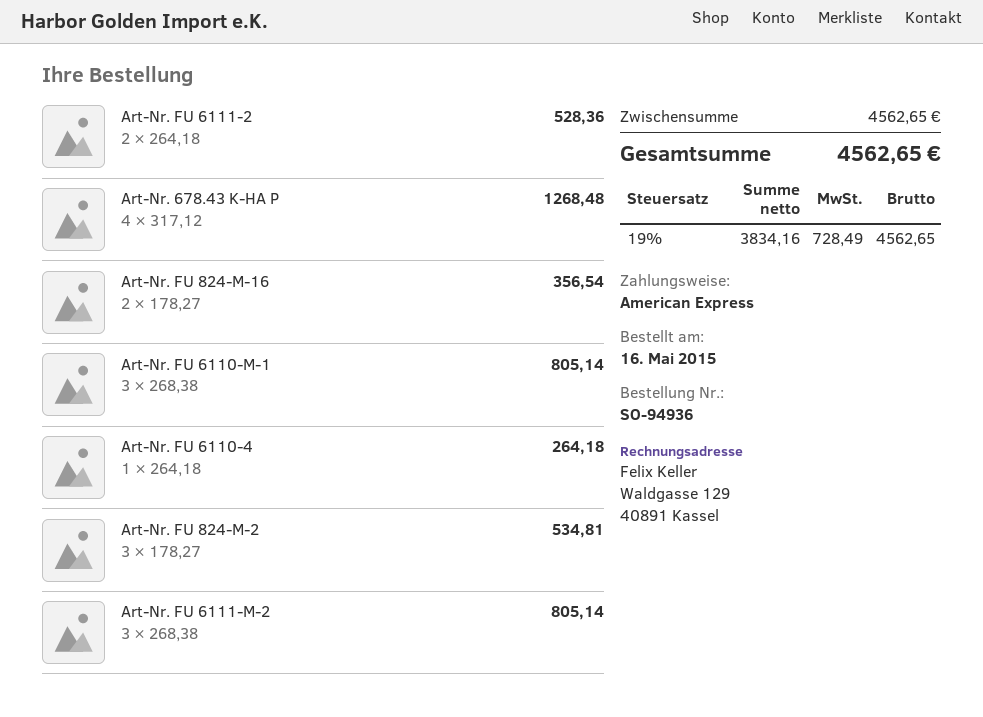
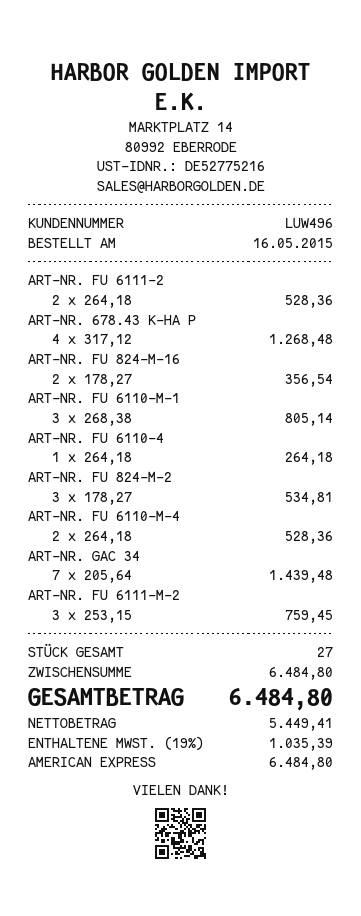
Art-Nr. FU 6111-M-2: 3 x 268.38 = 805.14 -> 3 x 253.15 = 759.45
ART-NR. FU 6110-M-4: none -> 2 x 264.18 = 528.36
ART-NR. GAC 34: none -> 7 x 205.64 = 1439.48
subtotal: 4562.65 -> 6484.80
net: 3834.16 -> 5449.41
tax: 19% = 728.49 -> 19% = 1035.39
total: 4562.65 -> 6484.80

